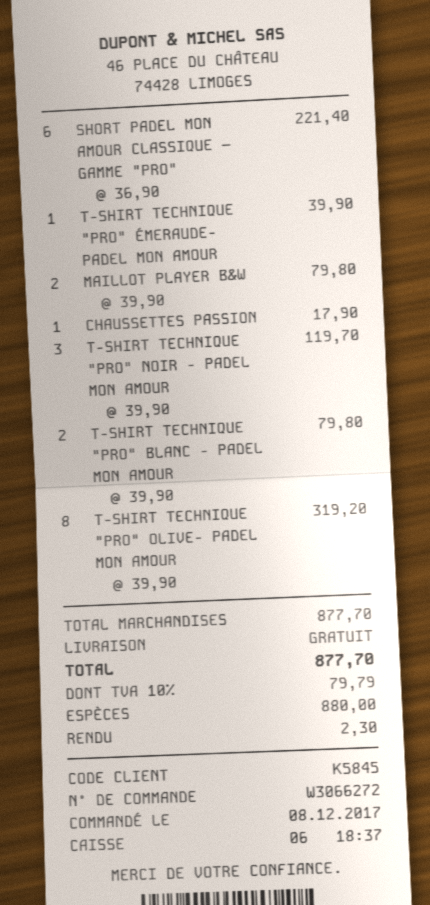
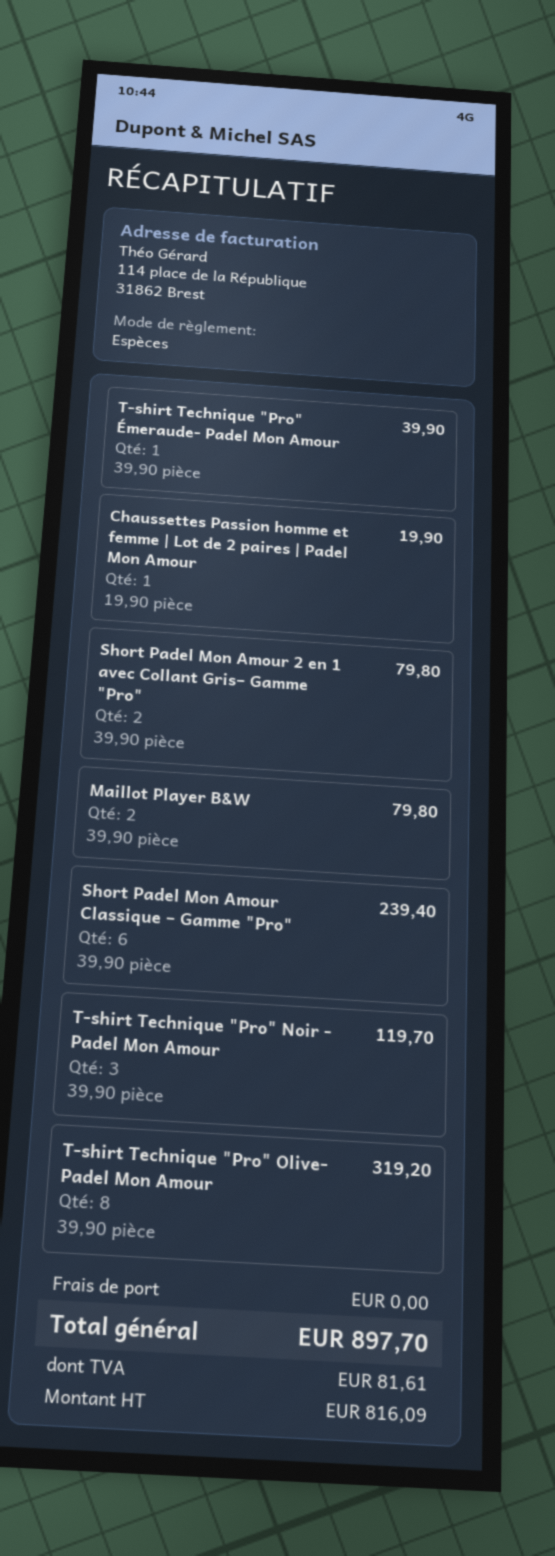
SHORT PADEL MON AMOUR CLASSIQUE – GAMME "PRO": 6 x 36.90 = 221.40 -> 6 x 39.90 = 239.40
CHAUSSETTES PASSION: 1 x 17.90 = 17.90 -> 1 x 19.90 = 19.90
T-SHIRT TECHNIQUE "PRO" BLANC - PADEL MON AMOUR: 2 x 39.90 = 79.80 -> none
Short Padel Mon Amour 2 en 1 avec Collant Gris– Gamme "Pro": none -> 2 x 39.90 = 79.80
tax: 79.79 -> 81.61
total: 877.70 -> 897.70

